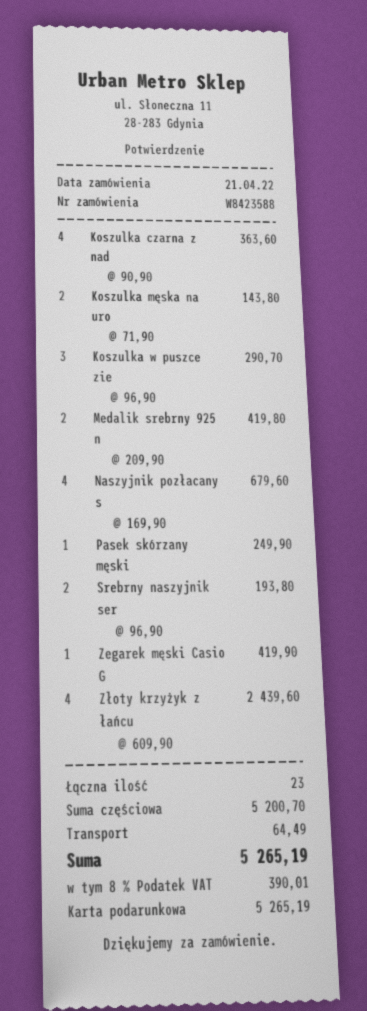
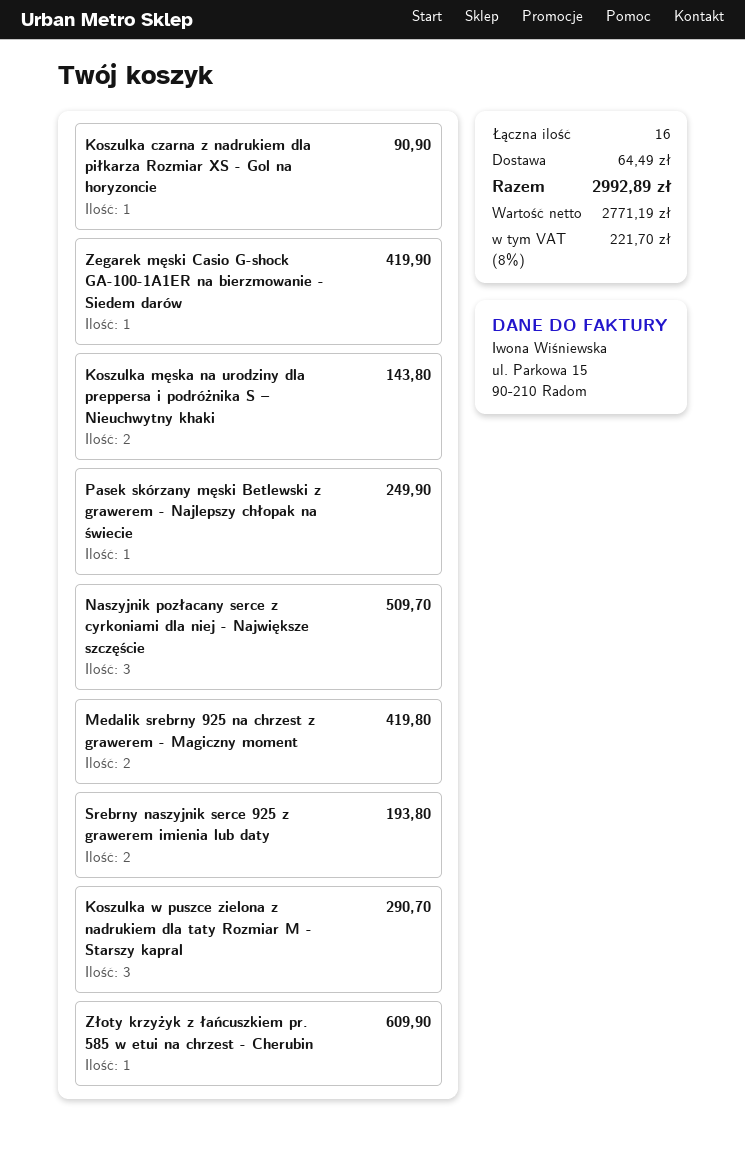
Koszulka czarna z nad: 4 for 363.60 -> 1 for 90.90
Naszyjnik pozłacany s: 4 for 679.60 -> 3 for 509.70
Złoty krzyżyk z łańcu: 4 for 2439.60 -> 1 for 609.90
total quantity: 23 -> 16
tax: 8% = 390.01 -> 8% = 221.70
total: 5265.19 -> 2992.89

